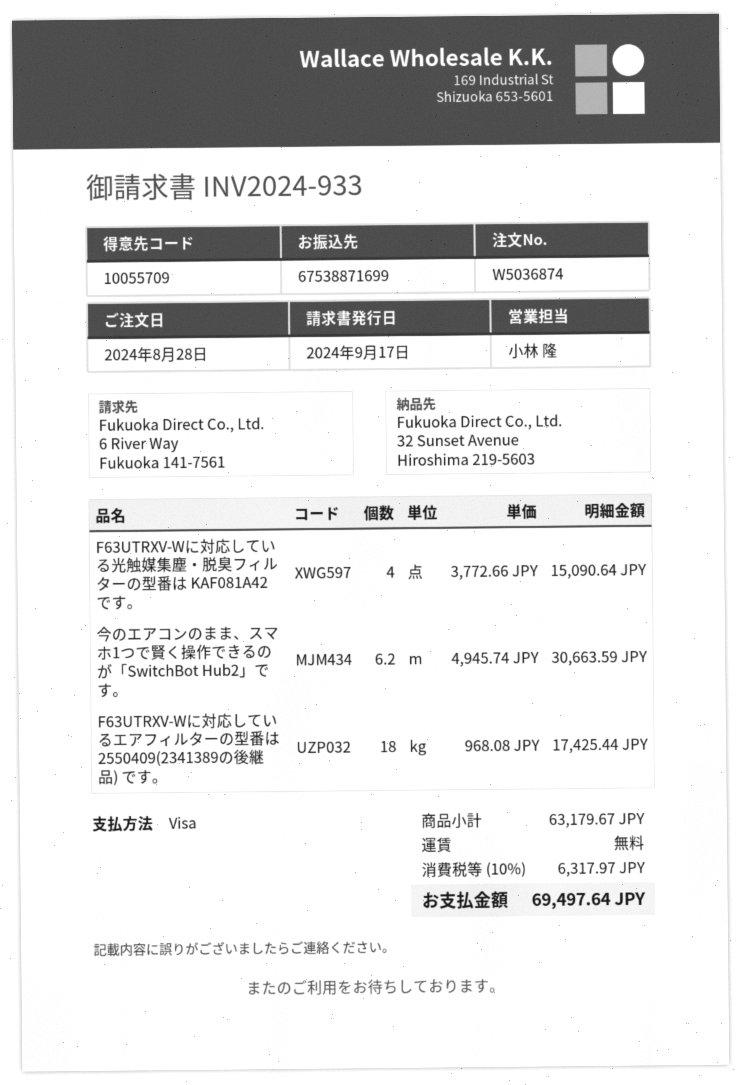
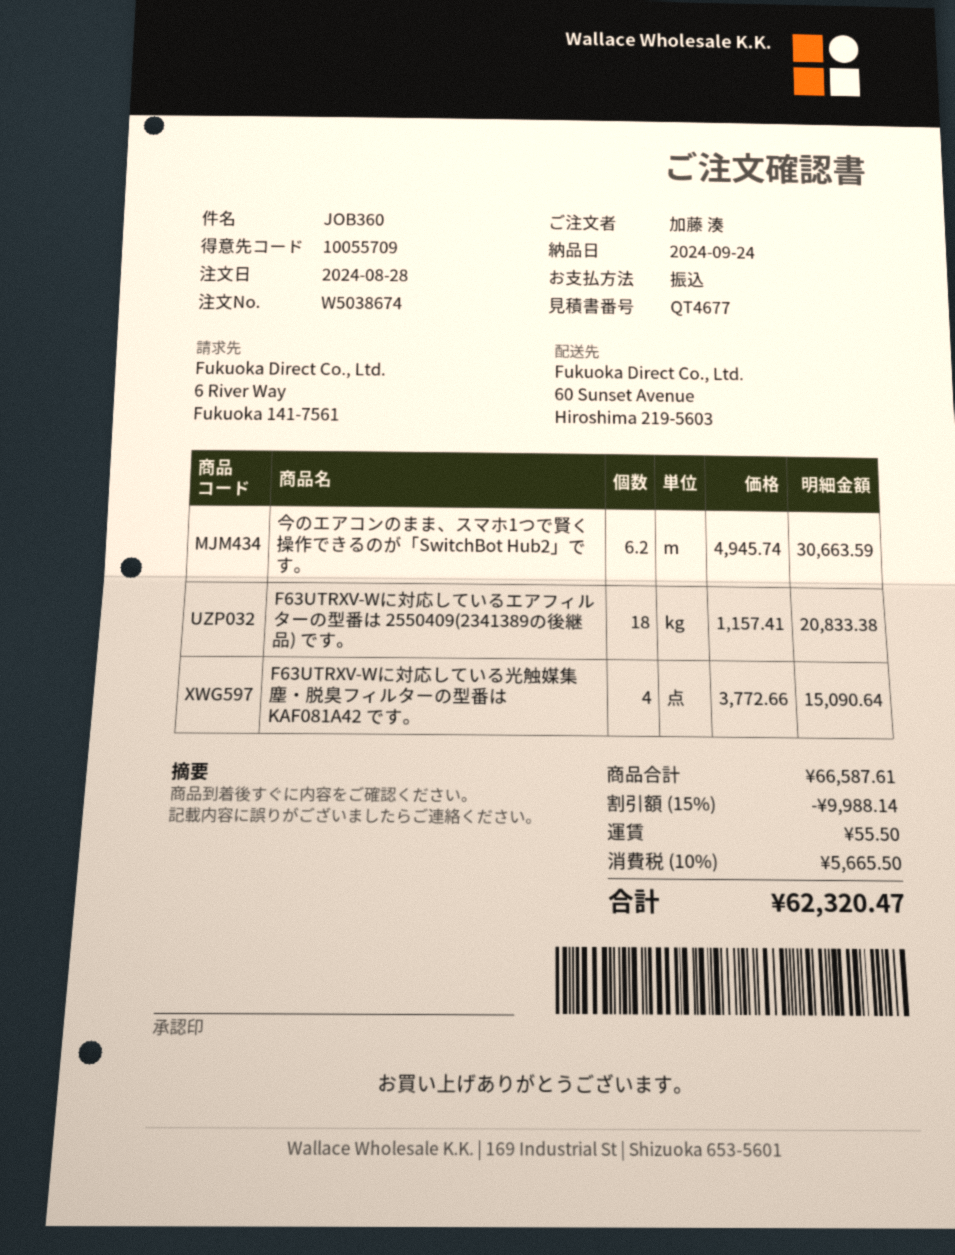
order number: W5036874 -> W5038674
payment method: Visa -> bank transfer
ship to: 32 Sunset Avenue, Hiroshima 219-5603 -> 60 Sunset Avenue, Hiroshima 219-5603
F63UTRXV-Wに対応しているエアフィルターの型番は 2550409(2341389の後継品) です。: 18 x 968.08 = 17425.44 -> 18 x 1157.41 = 20833.38
subtotal: 63179.67 -> 66587.61
discount: none -> 15% = 9988.14
shipping: 0.00 -> 55.50
tax: 10% = 6317.97 -> 10% = 5665.50
total: 69497.64 -> 62320.47

